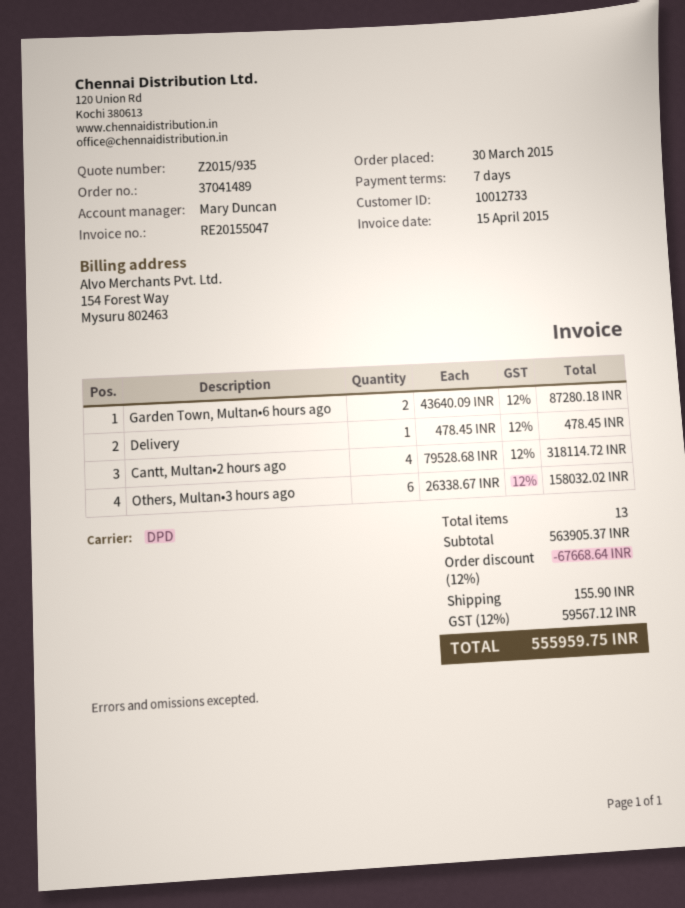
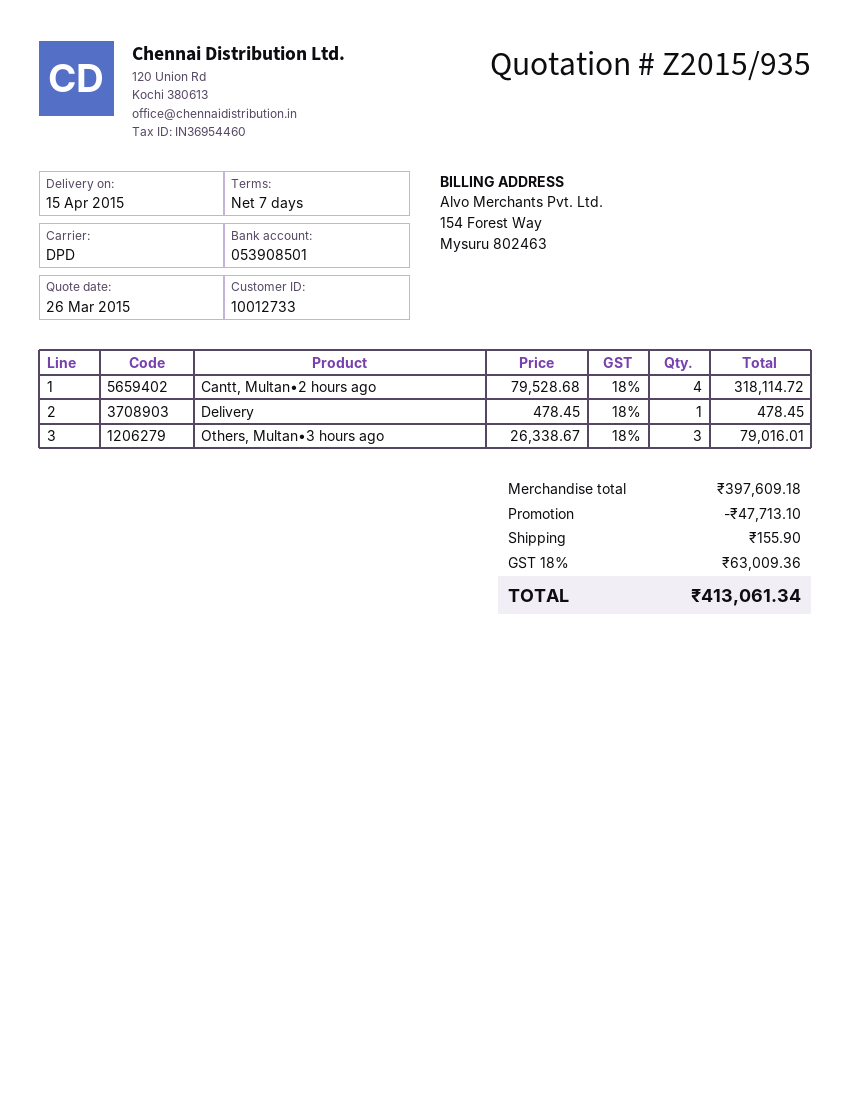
Garden Town, Multan•6 hours ago: 2 x 43640.09 = 87280.18 -> none
Others, Multan•3 hours ago: 6 x 26338.67 = 158032.02 -> 3 x 26338.67 = 79016.01
subtotal: 563905.37 -> 397609.18
discount: 67668.64 -> 47713.10
tax: 12% = 59567.12 -> 18% = 63009.36
total: 555959.75 -> 413061.34

